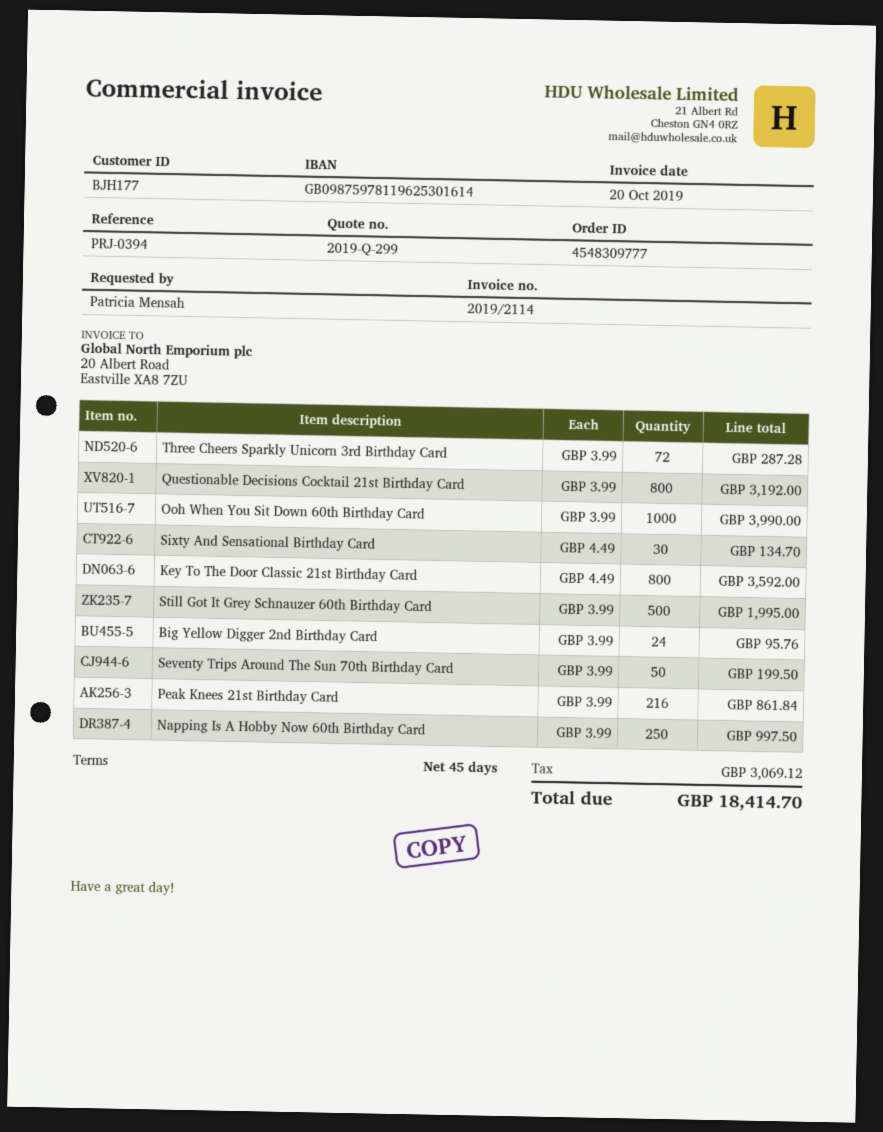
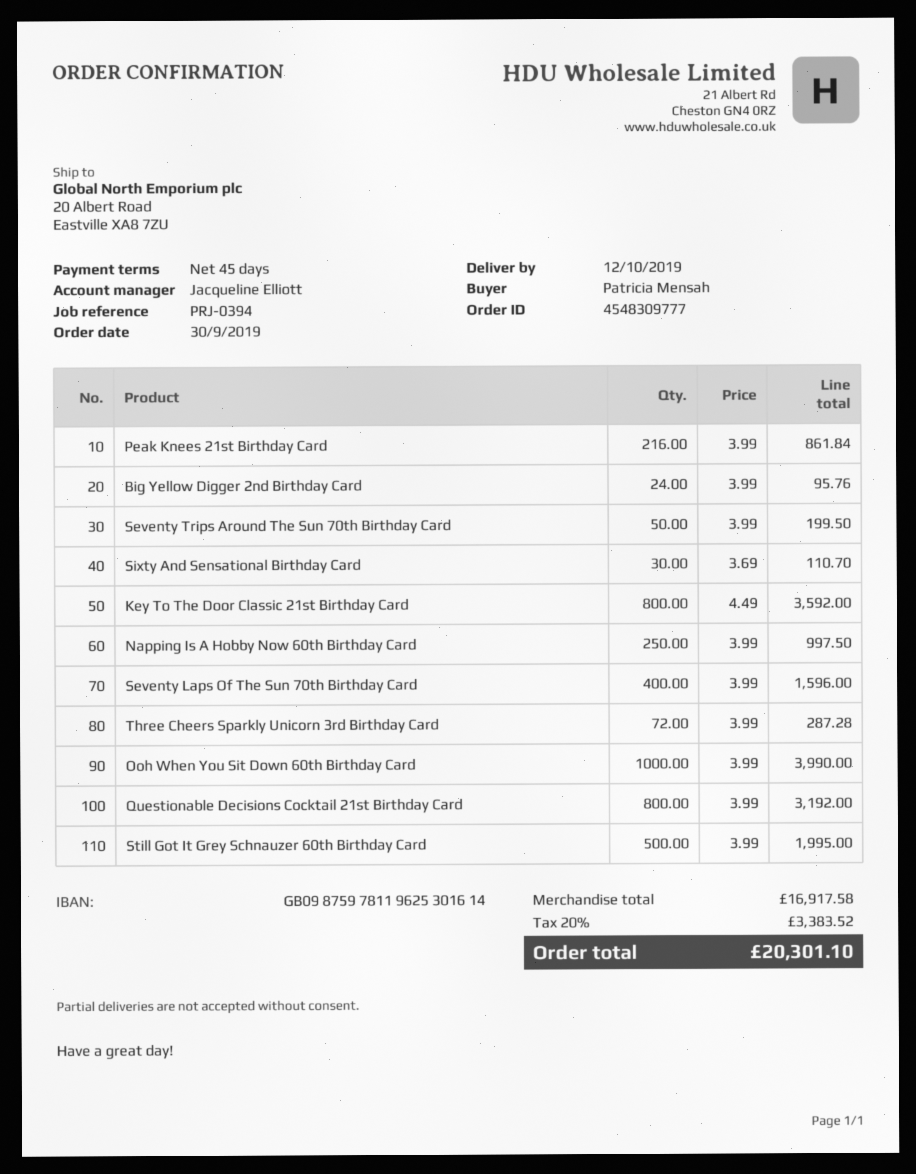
Sixty And Sensational Birthday Card: 30 x 4.49 = 134.70 -> 30 x 3.69 = 110.70
Seventy Laps Of The Sun 70th Birthday Card: none -> 400 x 3.99 = 1596.00
tax: 3069.12 -> 3383.52
total: 18414.70 -> 20301.10

